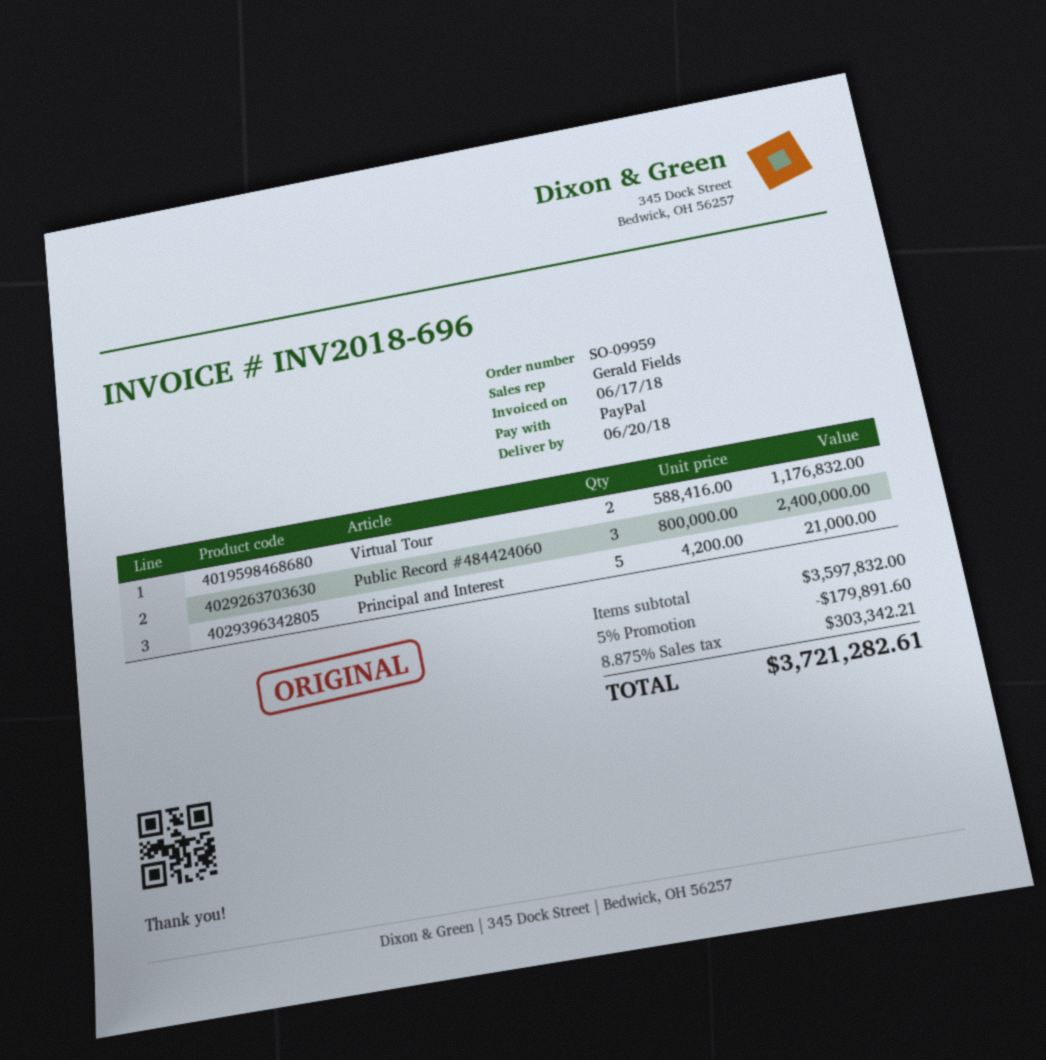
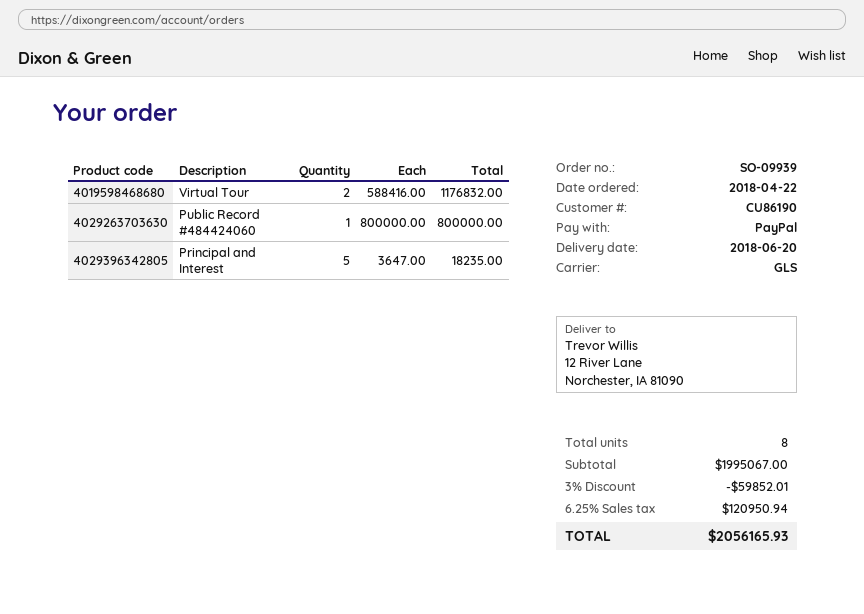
order number: SO-09959 -> SO-09939
Public Record #484424060: 3 x 800000.00 = 2400000.00 -> 1 x 800000.00 = 800000.00
Principal and Interest: 5 x 4200.00 = 21000.00 -> 5 x 3647.00 = 18235.00
subtotal: 3597832.00 -> 1995067.00
discount: 5% = 179891.60 -> 3% = 59852.01
tax: 8.875% = 303342.21 -> 6.25% = 120950.94
total: 3721282.61 -> 2056165.93

